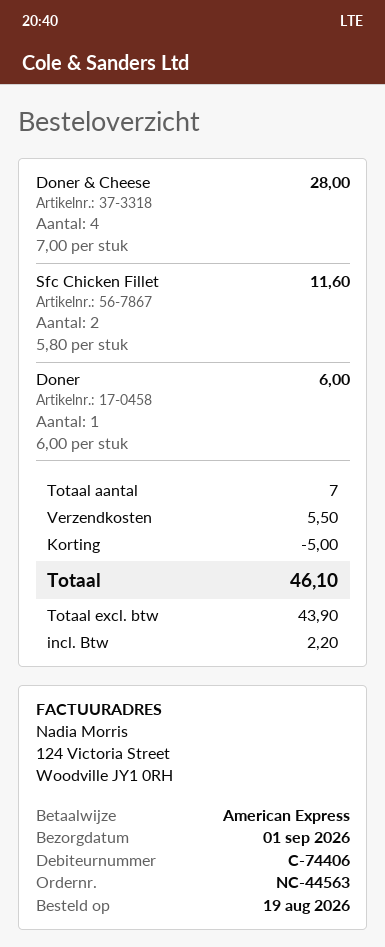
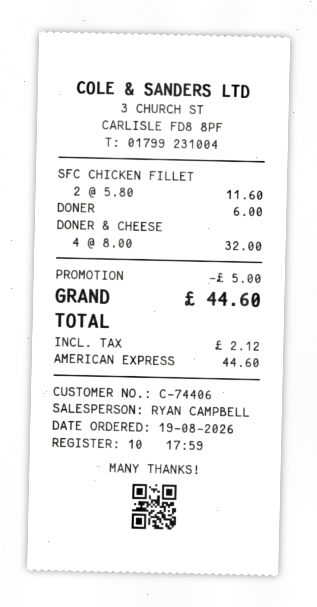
Doner & Cheese: 4 x 7.00 = 28.00 -> 4 x 8.00 = 32.00
shipping: 5.50 -> none
tax: 2.20 -> 2.12
total: 46.10 -> 44.60

